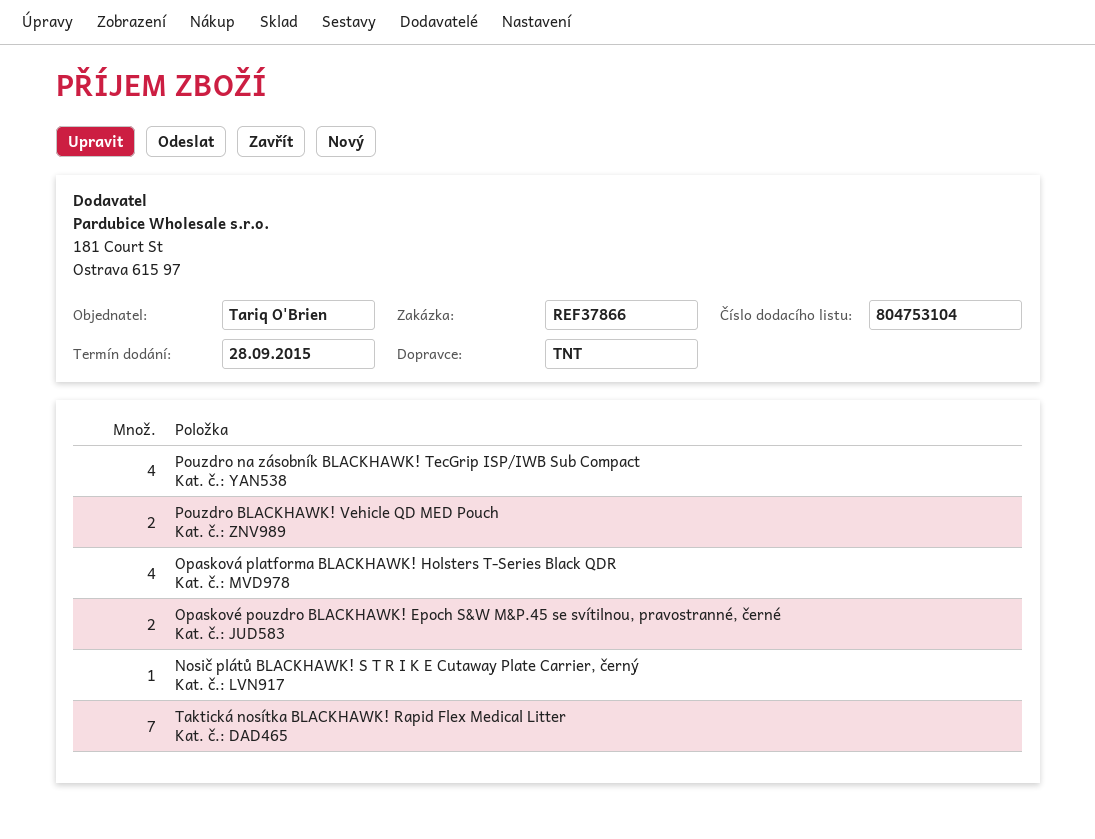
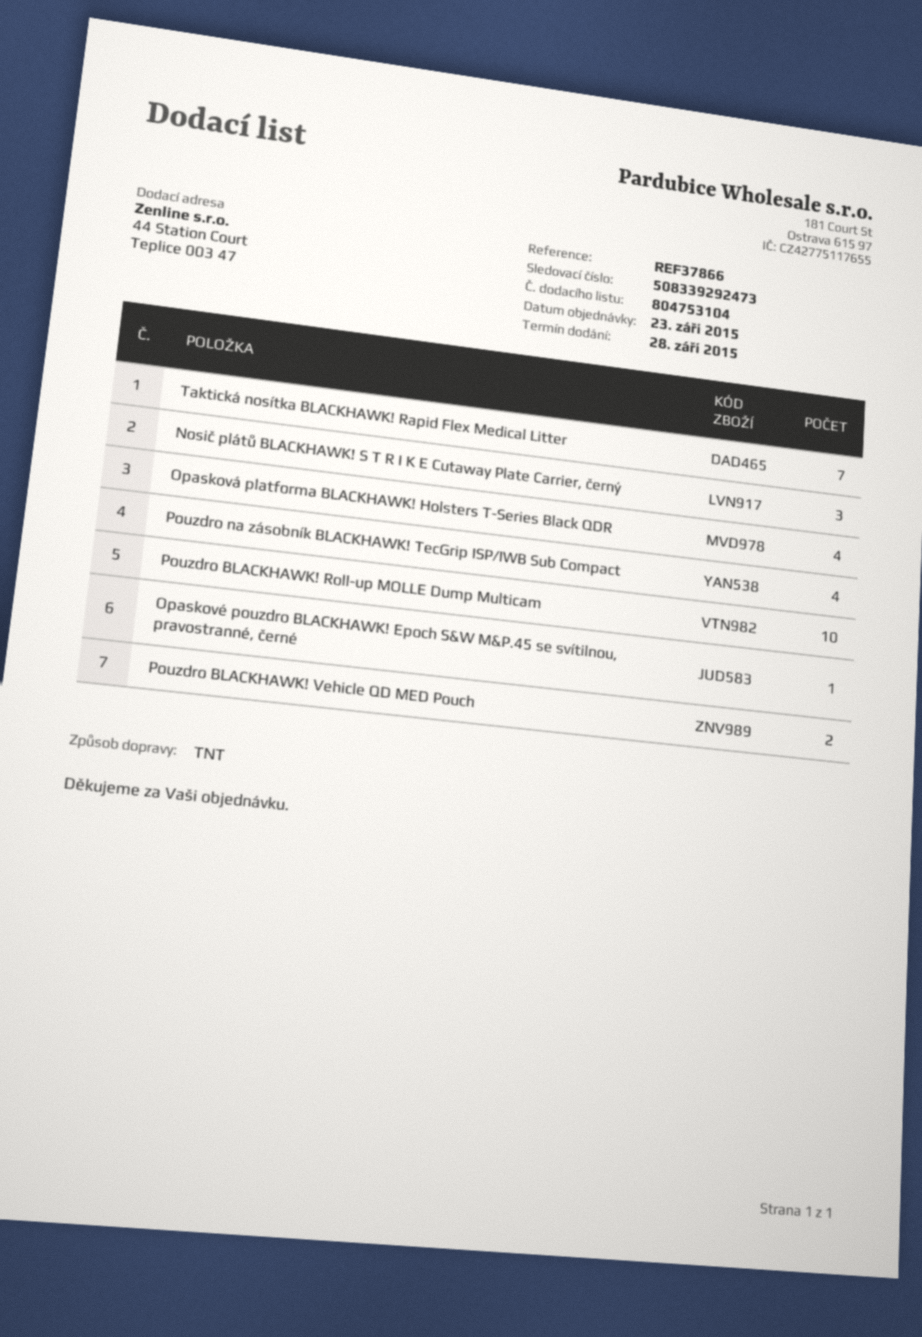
Opaskové pouzdro BLACKHAWK! Epoch S&W M&P.45 se svítilnou, pravostranné, černé: 2 -> 1
Nosič plátů BLACKHAWK! S T R I K E Cutaway Plate Carrier, černý: 1 -> 3
Pouzdro BLACKHAWK! Roll-up MOLLE Dump Multicam: none -> 10

